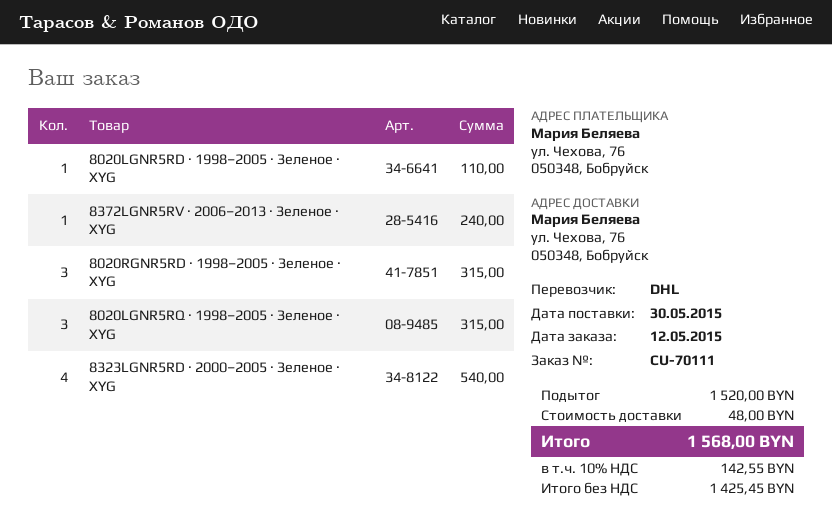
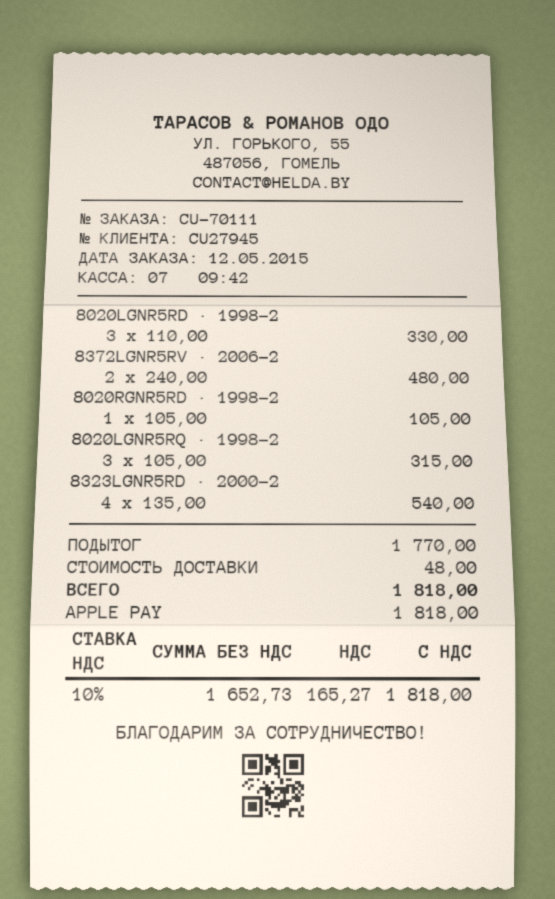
8020LGNR5RD · 1998–2005 · Зеленое · XYG: 1 for 110.00 -> 3 for 330.00
8372LGNR5RV · 2006–2013 · Зеленое · XYG: 1 for 240.00 -> 2 for 480.00
8020RGNR5RD · 1998–2005 · Зеленое · XYG: 3 for 315.00 -> 1 for 105.00
subtotal: 1520.00 -> 1770.00
net: 1425.45 -> 1652.73
tax: 10% = 142.55 -> 10% = 165.27
total: 1568.00 -> 1818.00

